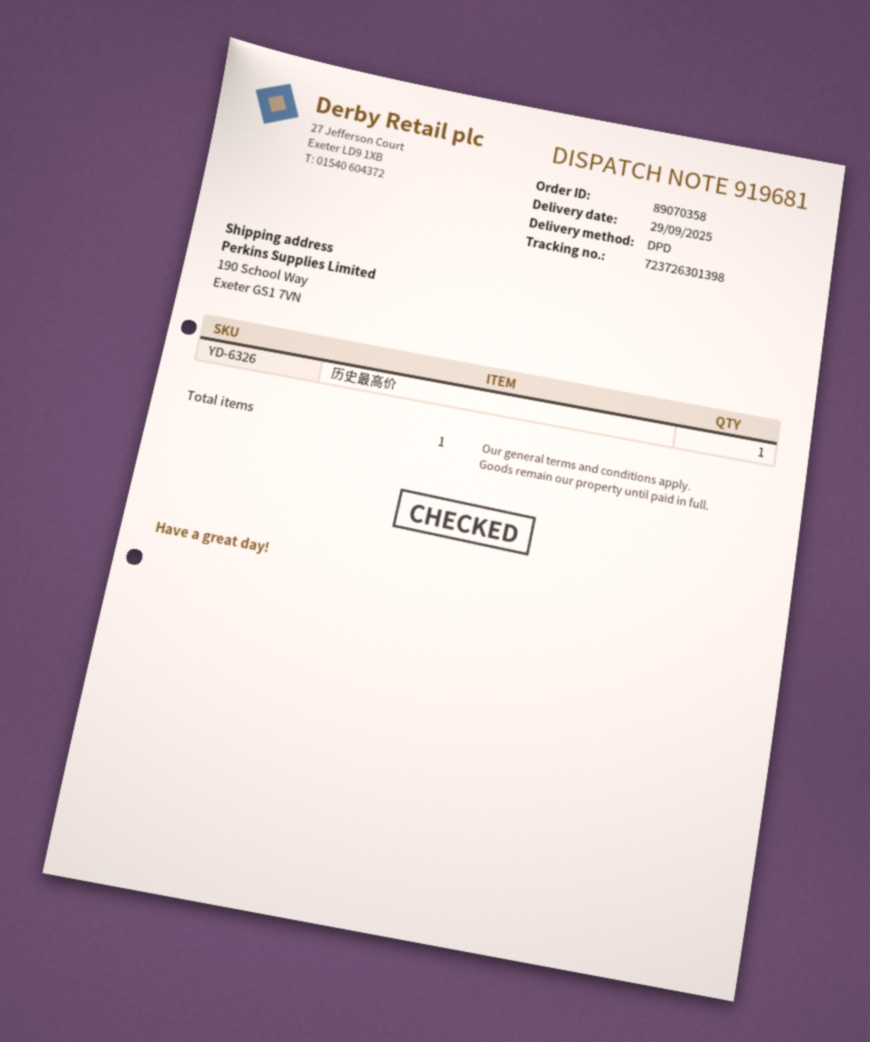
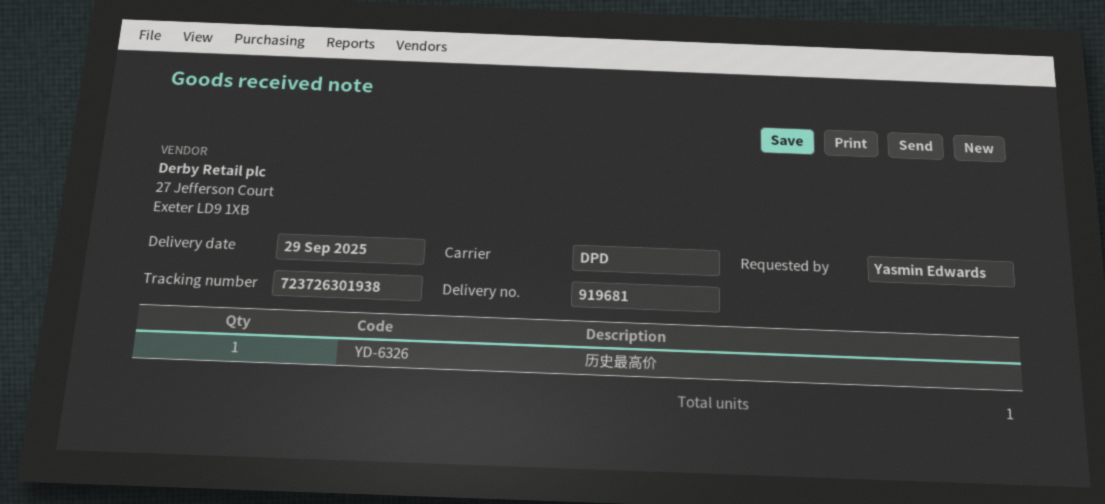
tracking number: 723726301398 -> 723726301938

